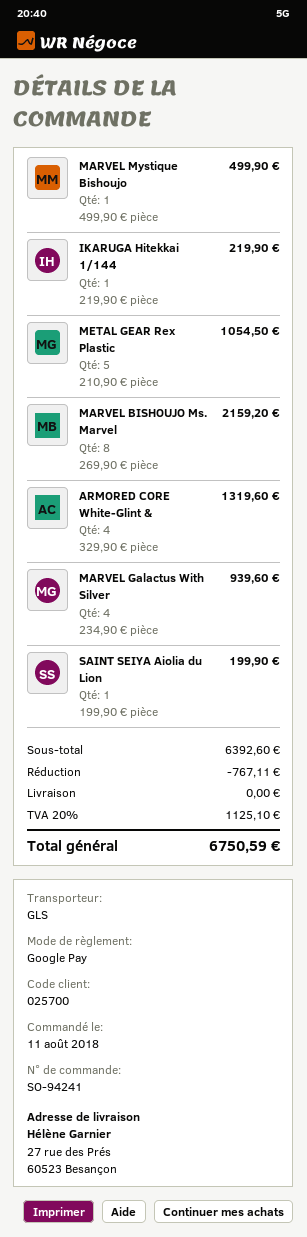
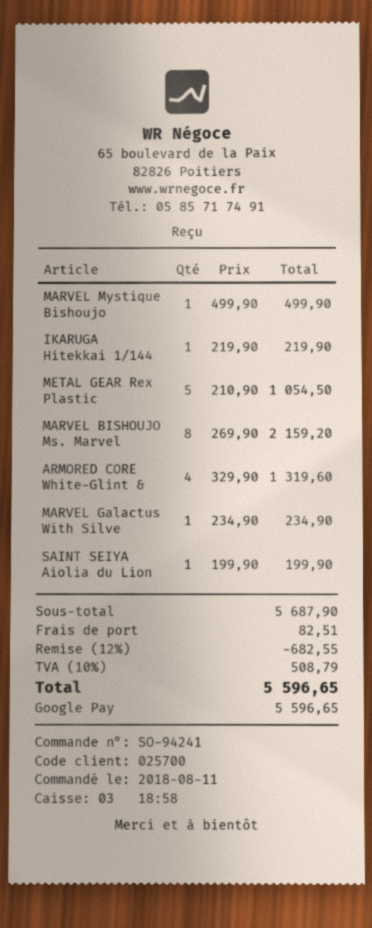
MARVEL Galactus With Silver: 4 x 234.90 = 939.60 -> 1 x 234.90 = 234.90
subtotal: 6392.60 -> 5687.90
discount: 767.11 -> 682.55
shipping: 0.00 -> 82.51
tax: 20% = 1125.10 -> 10% = 508.79
total: 6750.59 -> 5596.65

